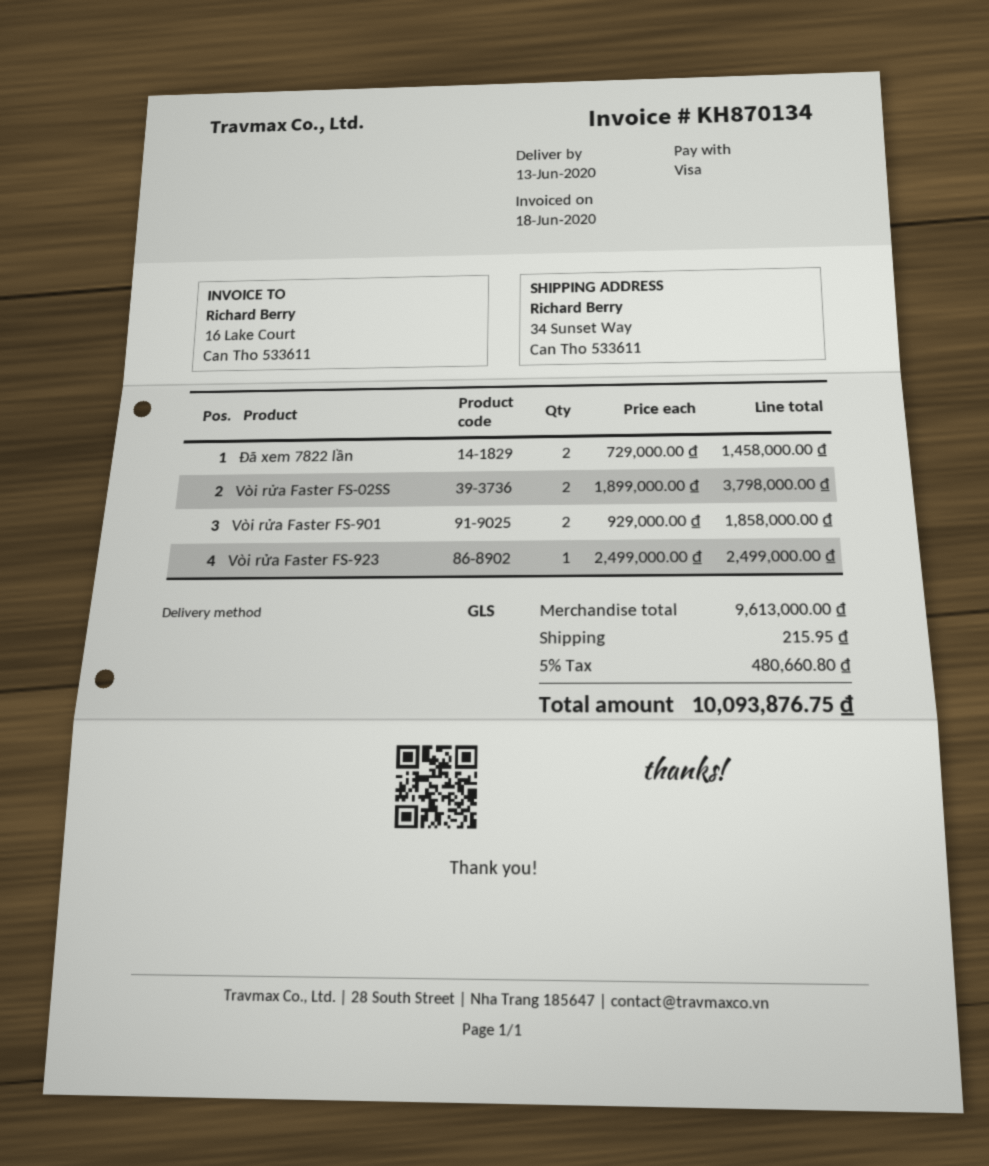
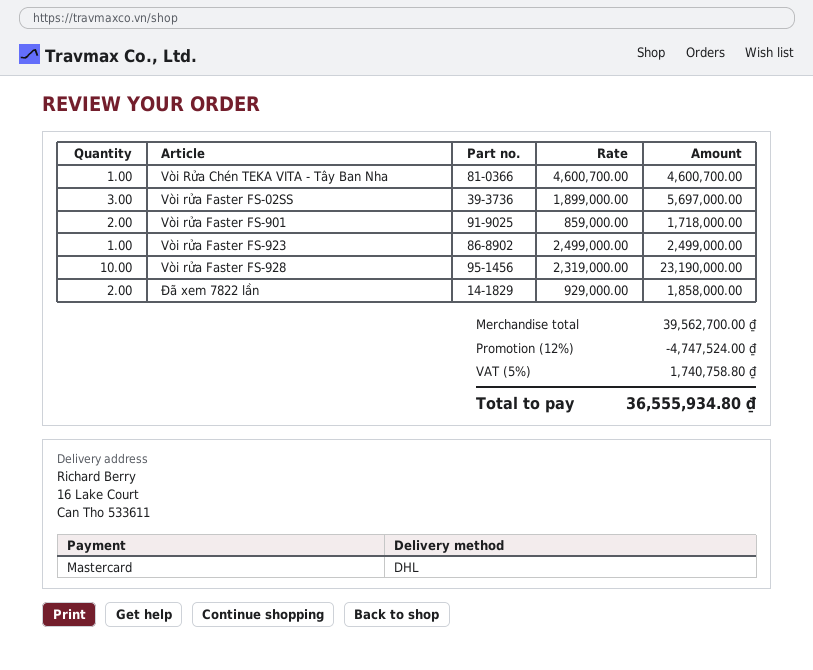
payment method: Visa -> Mastercard
shipping method: GLS -> DHL
ship to: 34 Sunset Way, Can Tho 533611 -> 16 Lake Court, Can Tho 533611
Đã xem 7822 lần: 2 x 729000.00 = 1458000.00 -> 2 x 929000.00 = 1858000.00
Vòi rửa Faster FS-02SS: 2 x 1899000.00 = 3798000.00 -> 3 x 1899000.00 = 5697000.00
Vòi rửa Faster FS-901: 2 x 929000.00 = 1858000.00 -> 2 x 859000.00 = 1718000.00
Vòi Rửa Chén TEKA VITA - Tây Ban Nha: none -> 1 x 4600700.00 = 4600700.00
Vòi rửa Faster FS-928: none -> 10 x 2319000.00 = 23190000.00
subtotal: 9613000.00 -> 39562700.00
discount: none -> 12% = 4747524.00
shipping: 215.95 -> none
tax: 5% = 480660.80 -> 5% = 1740758.80
total: 10093876.75 -> 36555934.80

